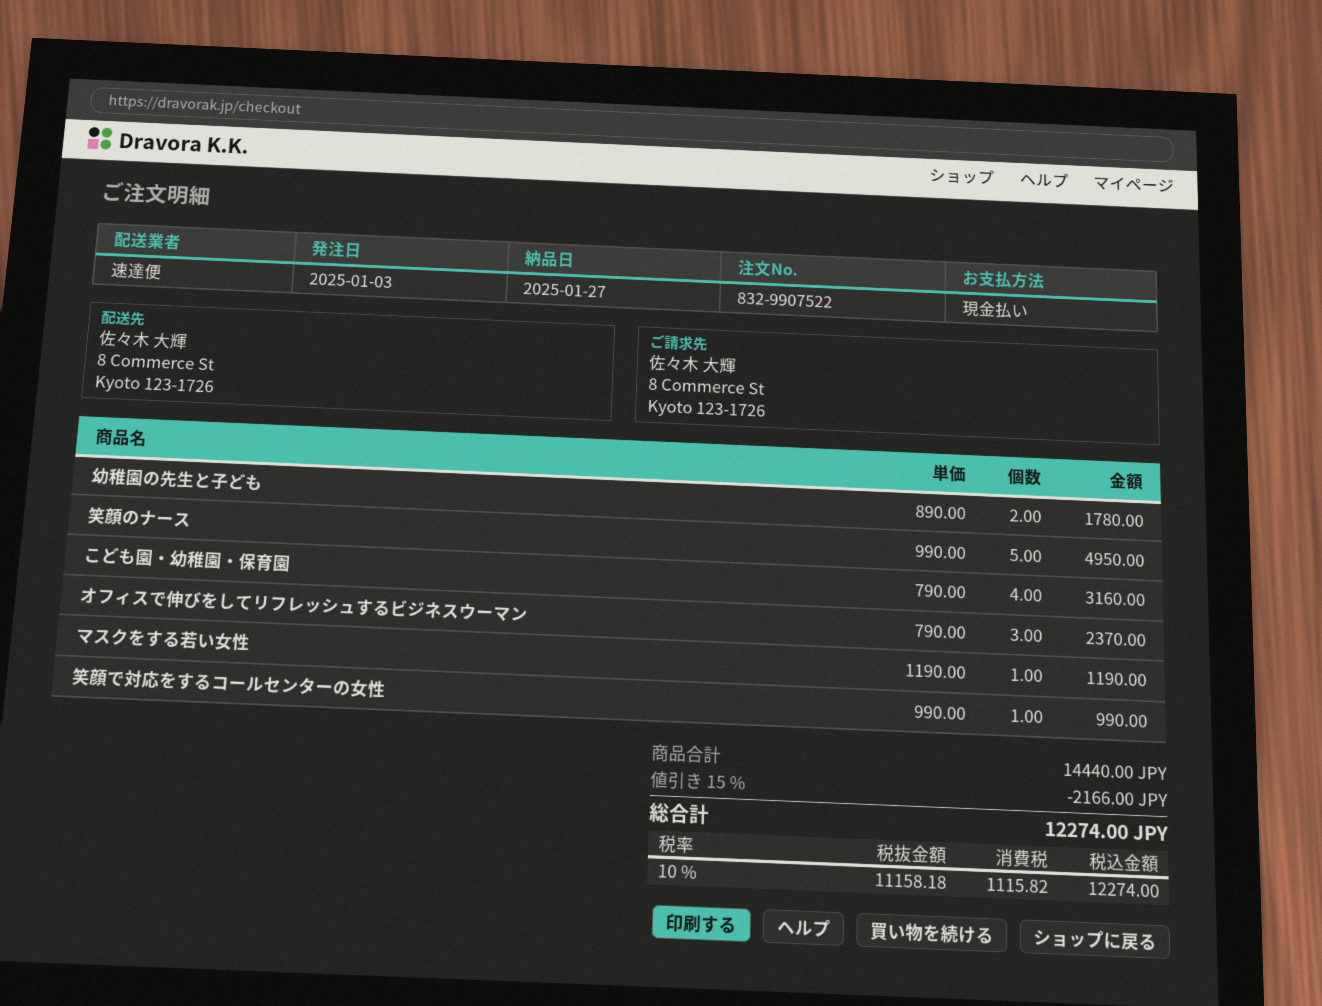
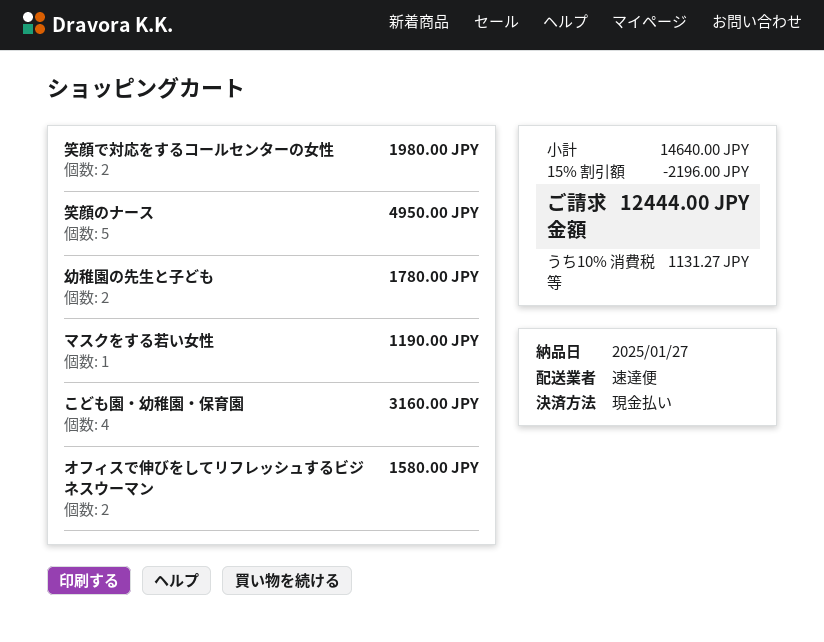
オフィスで伸びをしてリフレッシュするビジネスウーマン: 3 for 2370.00 -> 2 for 1580.00
笑顔で対応をするコールセンターの女性: 1 for 990.00 -> 2 for 1980.00
subtotal: 14440.00 -> 14640.00
discount: 15% = 2166.00 -> 15% = 2196.00
tax: 10% = 1115.82 -> 10% = 1131.27
total: 12274.00 -> 12444.00

